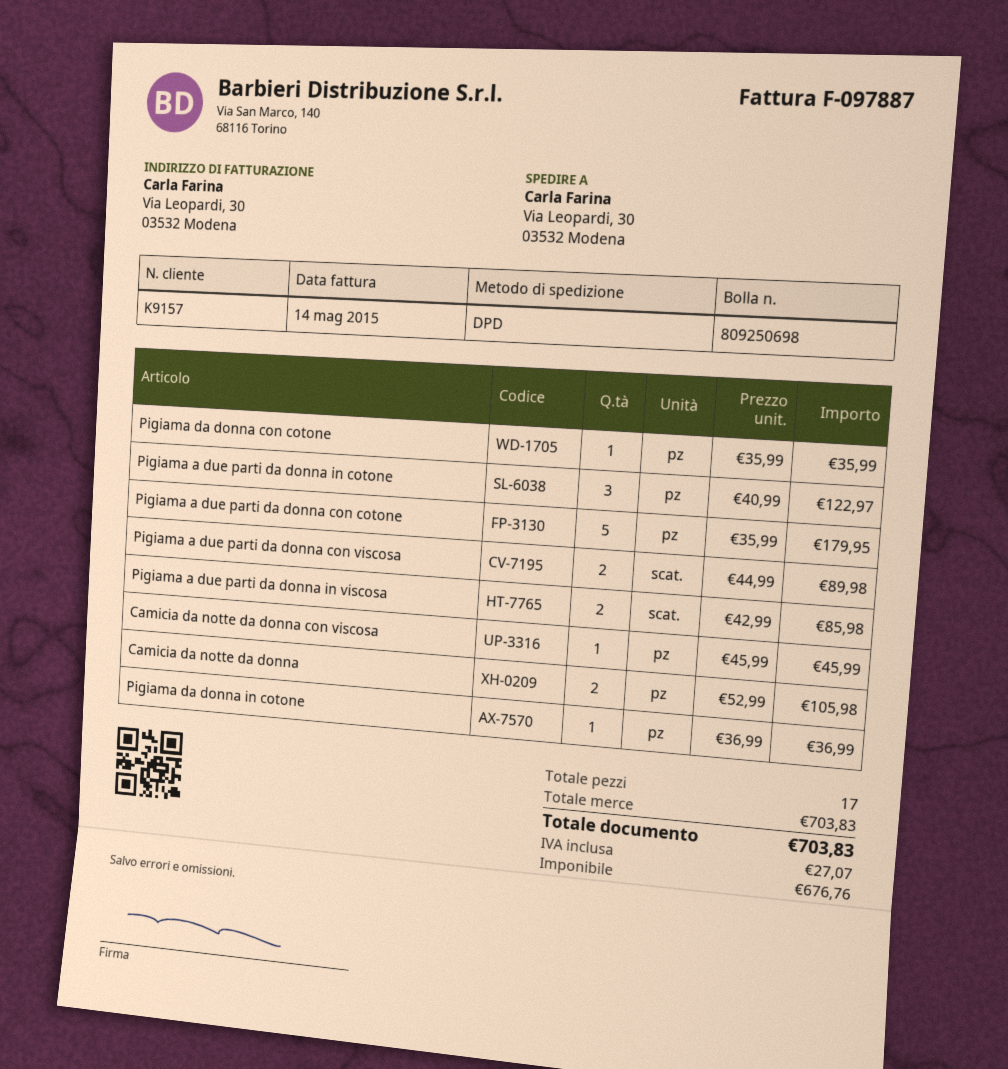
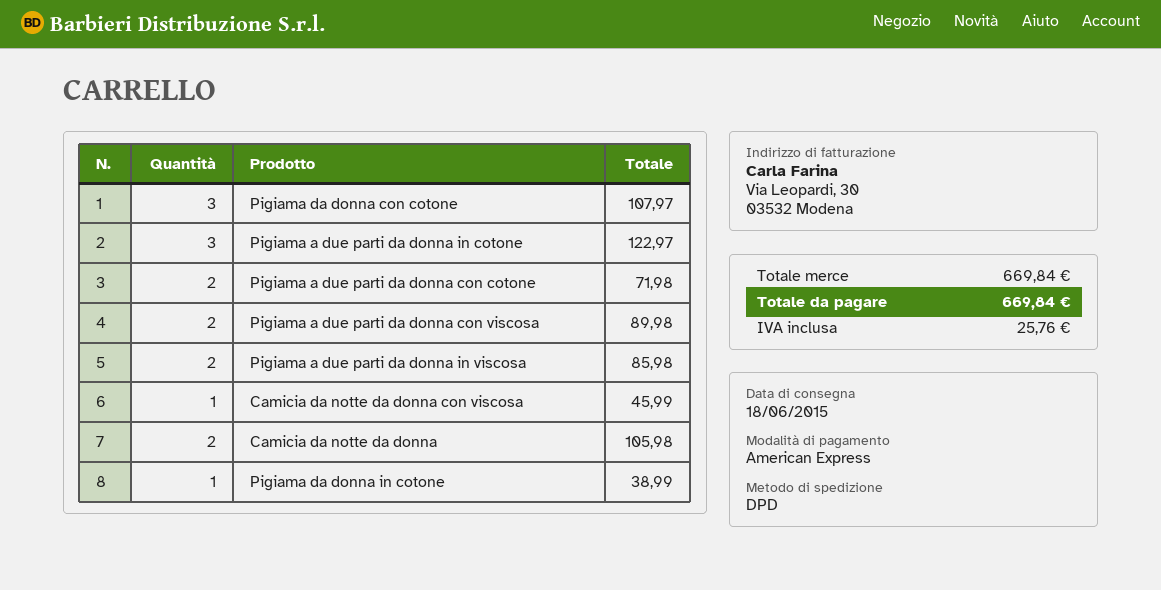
Pigiama da donna con cotone: 1 for 35.99 -> 3 for 107.97
Pigiama a due parti da donna con cotone: 5 for 179.95 -> 2 for 71.98
Pigiama da donna in cotone: 1 for 36.99 -> 1 for 38.99
subtotal: 703.83 -> 669.84
tax: 27.07 -> 25.76
total: 703.83 -> 669.84

